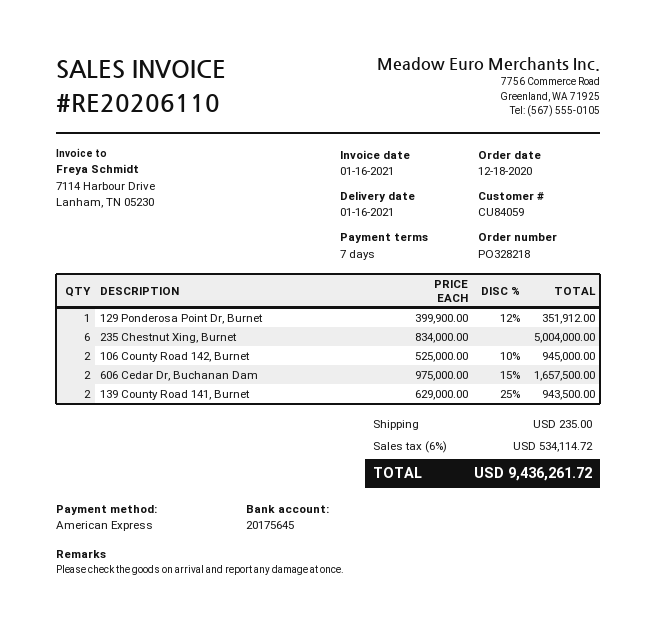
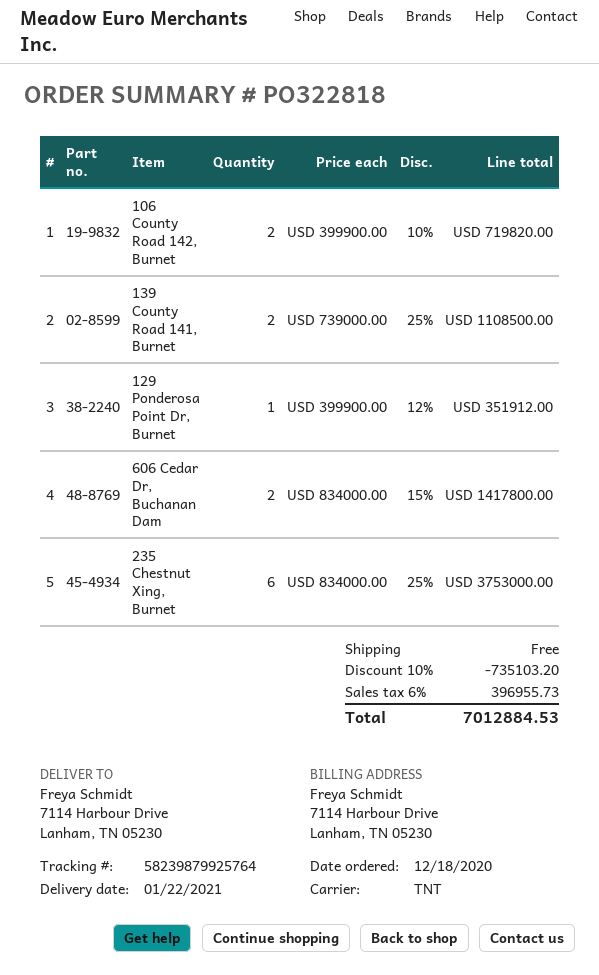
order number: PO328218 -> PO322818
delivery date: 2021-01-16 -> 2021-01-22
235 Chestnut Xing, Burnet: 6 x 834000.00 = 5004000.00 -> 6 x 834000.00 - 25% = 3753000.00
106 County Road 142, Burnet: 2 x 525000.00 - 10% = 945000.00 -> 2 x 399900.00 - 10% = 719820.00
606 Cedar Dr, Buchanan Dam: 2 x 975000.00 - 15% = 1657500.00 -> 2 x 834000.00 - 15% = 1417800.00
139 County Road 141, Burnet: 2 x 629000.00 - 25% = 943500.00 -> 2 x 739000.00 - 25% = 1108500.00
discount: none -> 10% = 735103.20
shipping: 235.00 -> 0.00
tax: 6% = 534114.72 -> 6% = 396955.73
total: 9436261.72 -> 7012884.53

